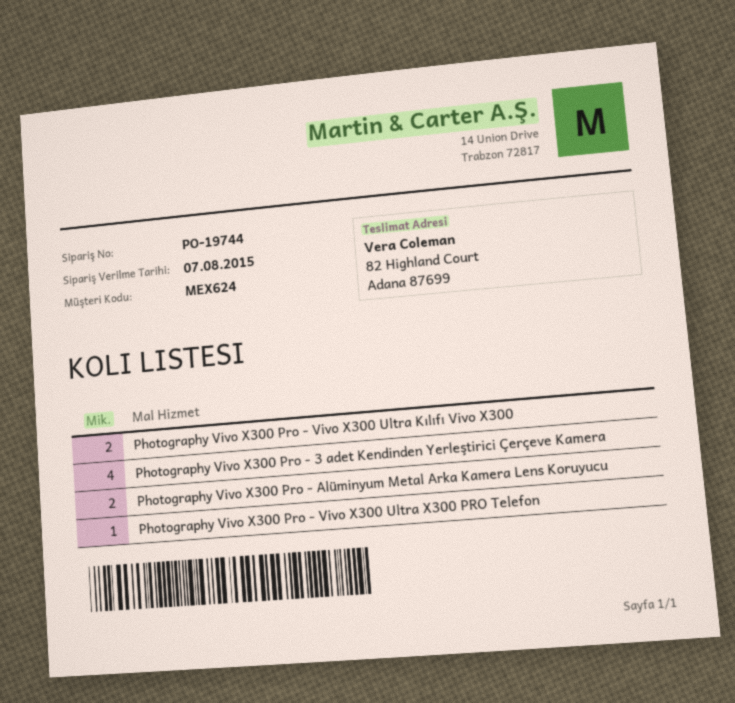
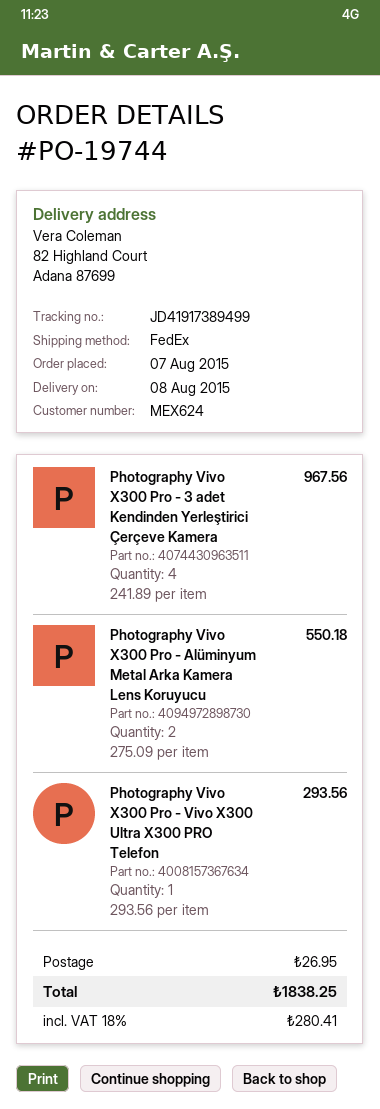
Photography Vivo X300 Pro - Vivo X300 Ultra Kılıfı Vivo X300: 2 -> none

